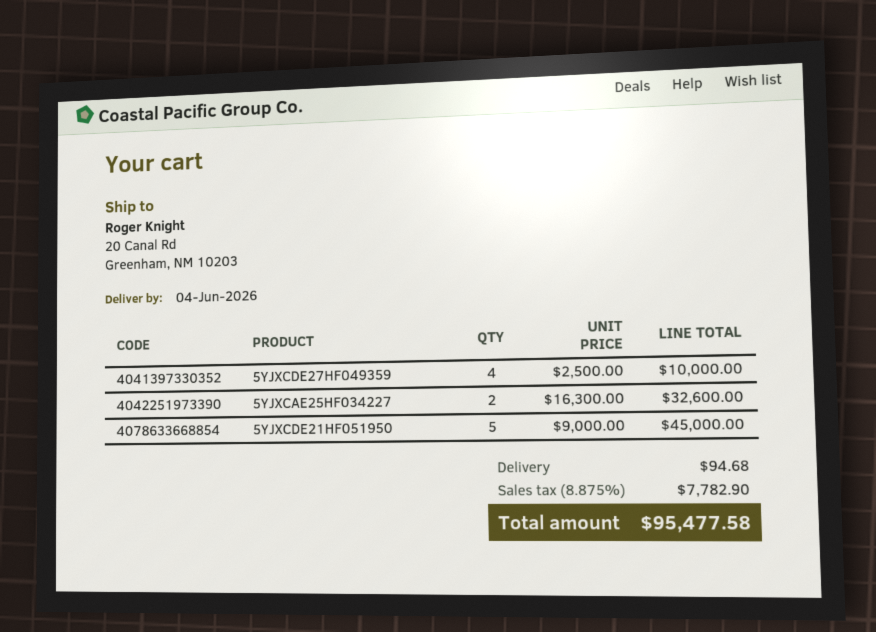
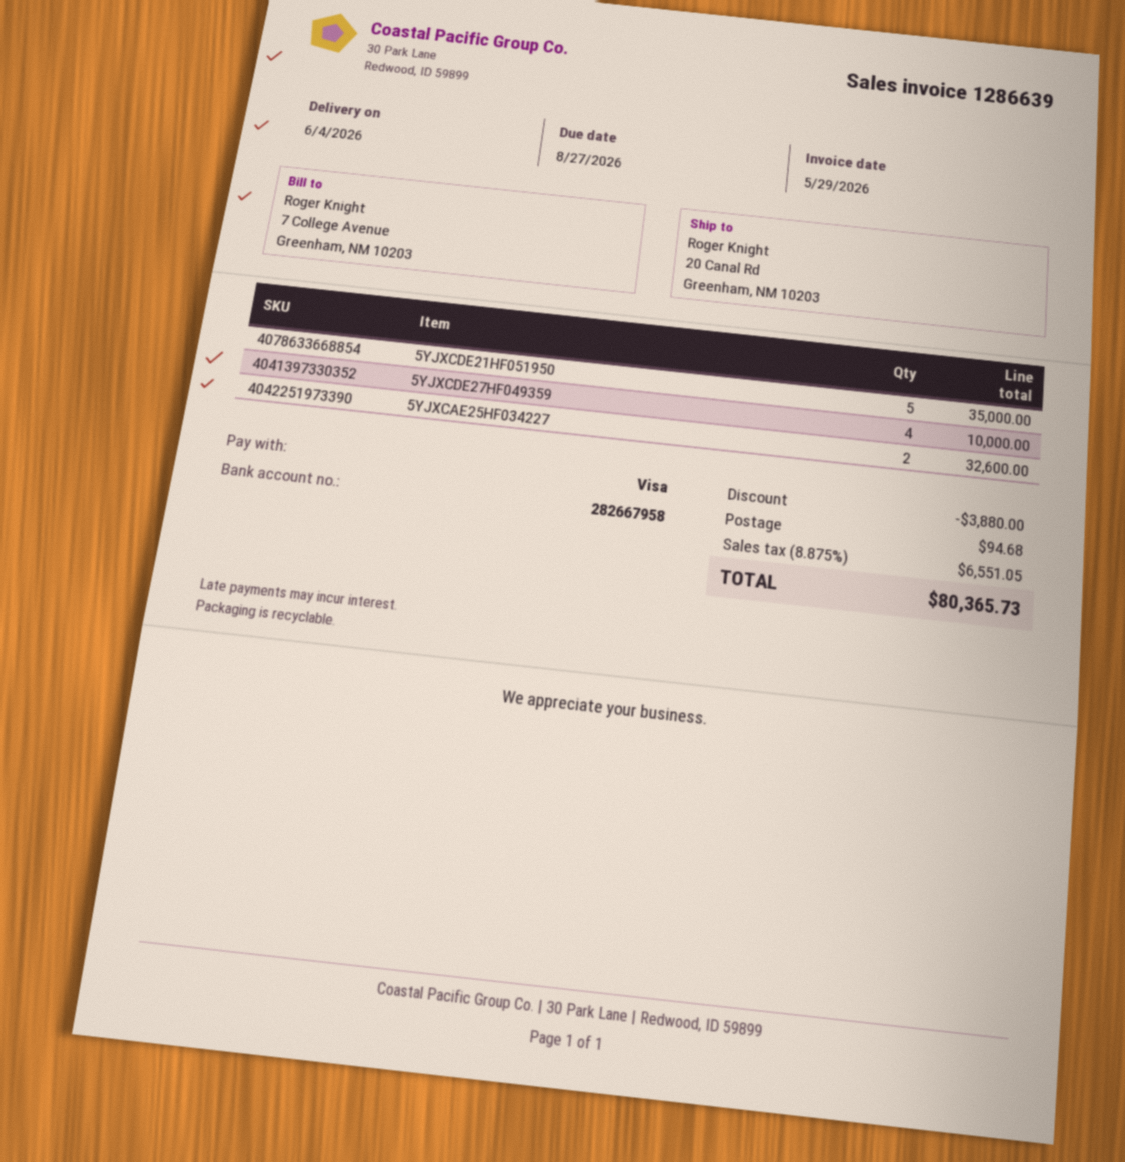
5YJXCDE21HF051950: 5 for 45000.00 -> 5 for 35000.00
discount: none -> 3880.00
tax: 8.875% = 7782.90 -> 8.875% = 6551.05
total: 95477.58 -> 80365.73

